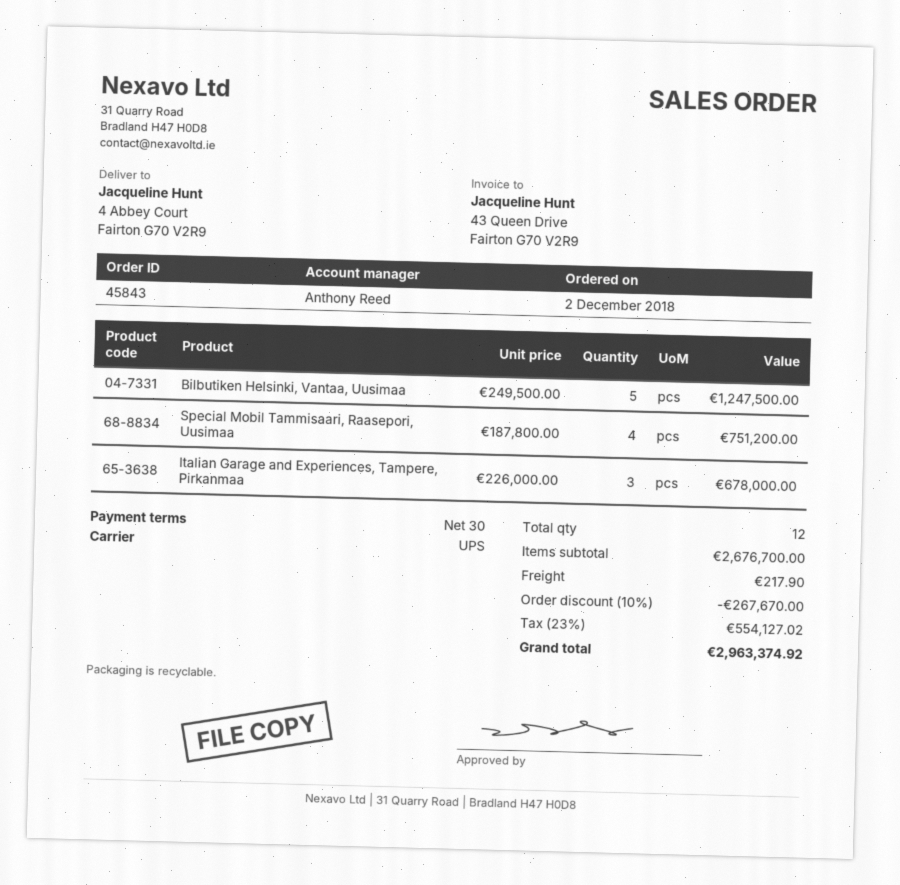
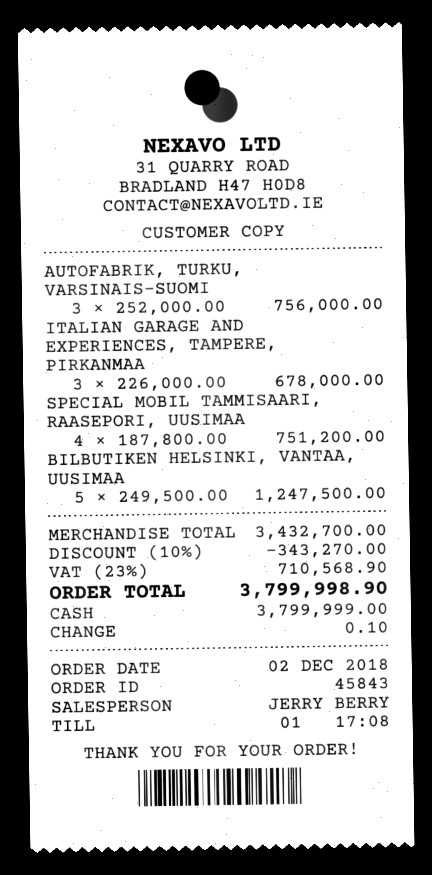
sales rep: Anthony Reed -> JERRY BERRY
AUTOFABRIK, TURKU, VARSINAIS-SUOMI: none -> 3 x 252000.00 = 756000.00
subtotal: 2676700.00 -> 3432700.00
discount: 10% = 267670.00 -> 10% = 343270.00
shipping: 217.90 -> none
tax: 23% = 554127.02 -> 23% = 710568.90
total: 2963374.92 -> 3799998.90

